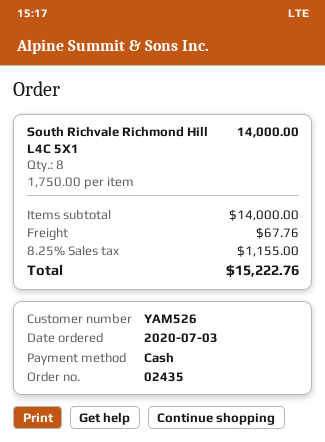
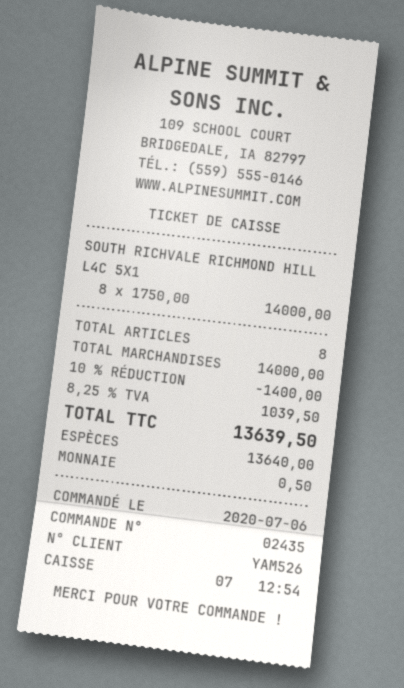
order date: 2020-07-03 -> 2020-07-06
discount: none -> 10% = 1400.00
shipping: 67.76 -> none
tax: 8.25% = 1155.00 -> 8.25% = 1039.50
total: 15222.76 -> 13639.50

